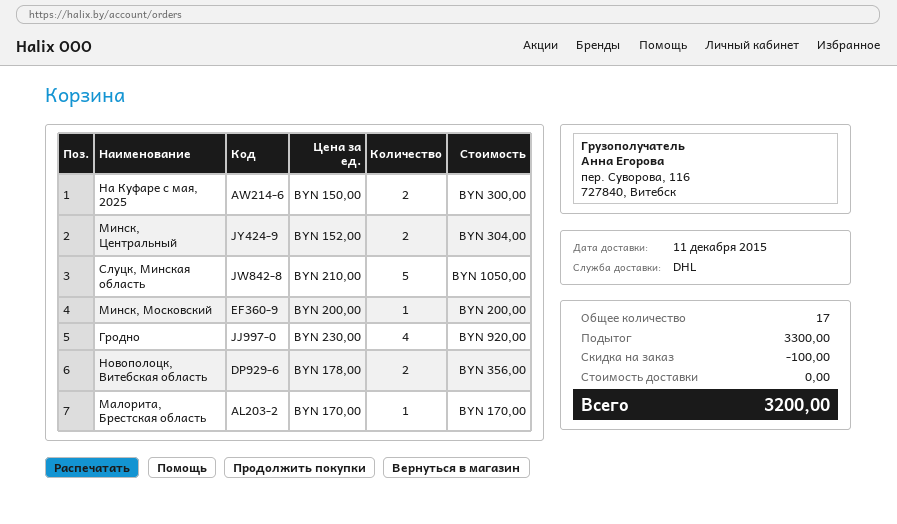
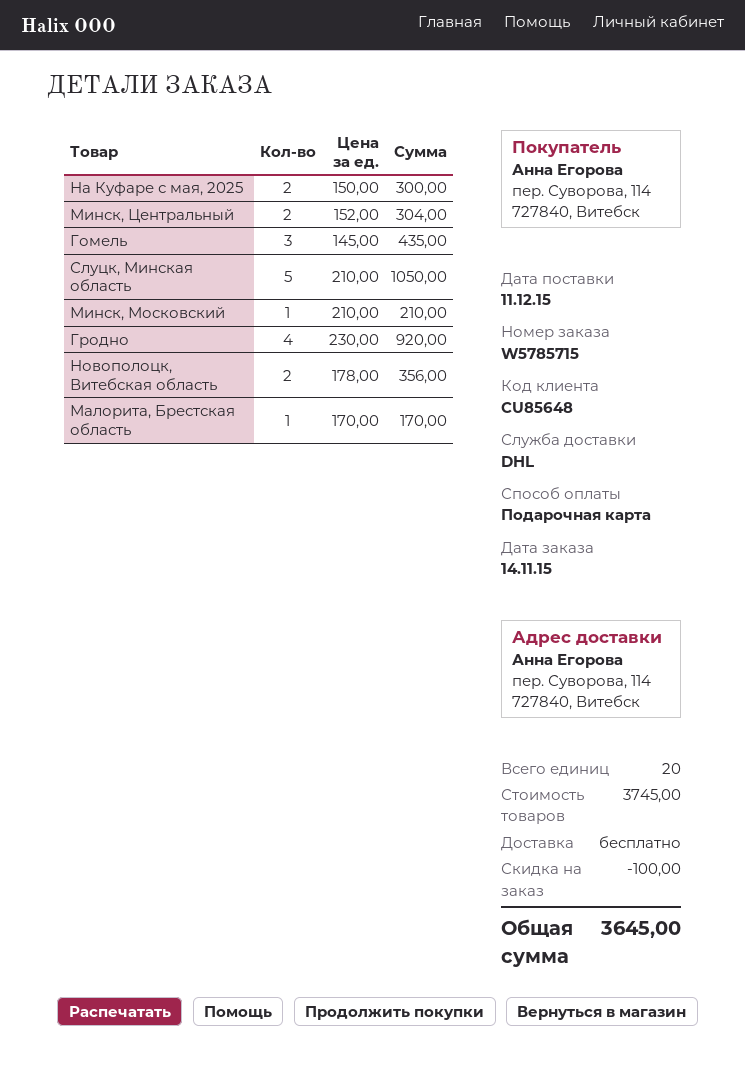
ship to: пер. Суворова, 116, 727840, Витебск -> пер. Суворова, 114, 727840, Витебск
Минск, Московский: 1 x 200.00 = 200.00 -> 1 x 210.00 = 210.00
Гомель: none -> 3 x 145.00 = 435.00
total quantity: 17 -> 20
subtotal: 3300.00 -> 3745.00
total: 3200.00 -> 3645.00

